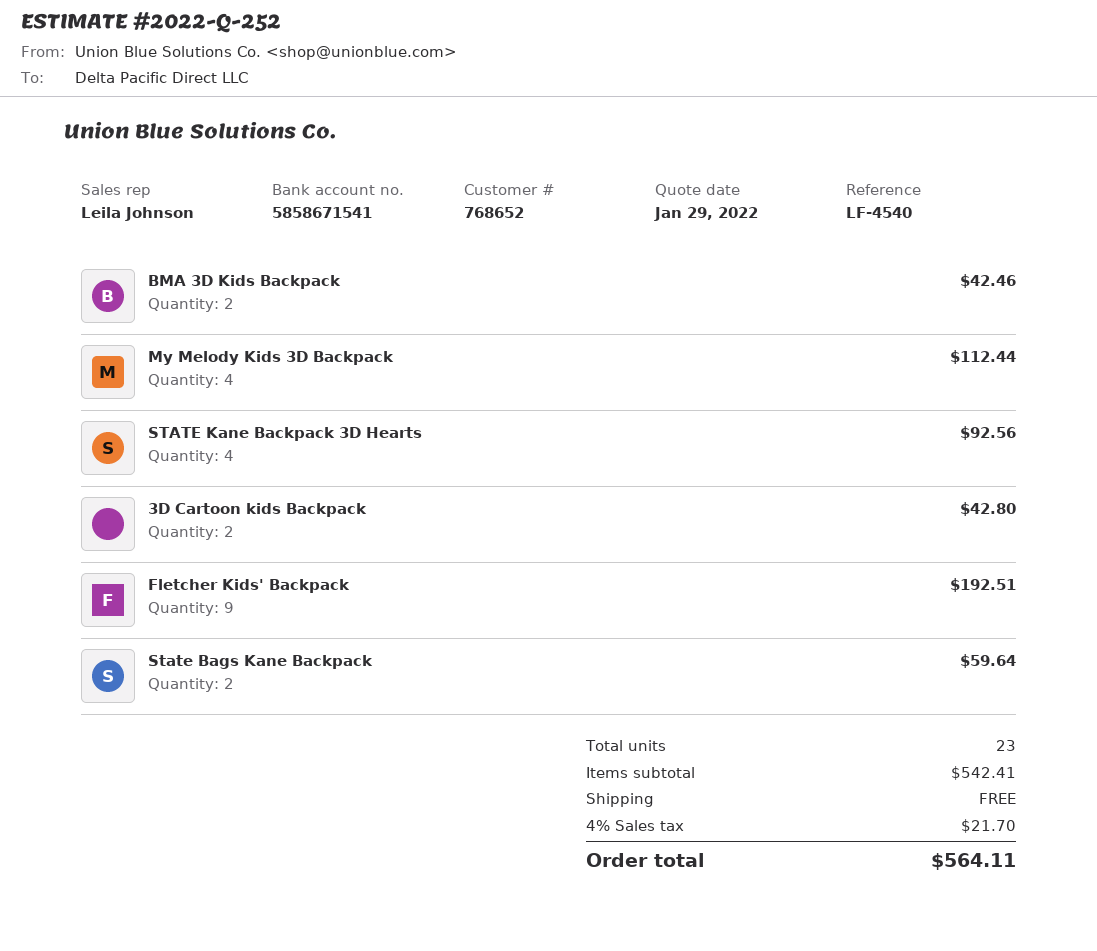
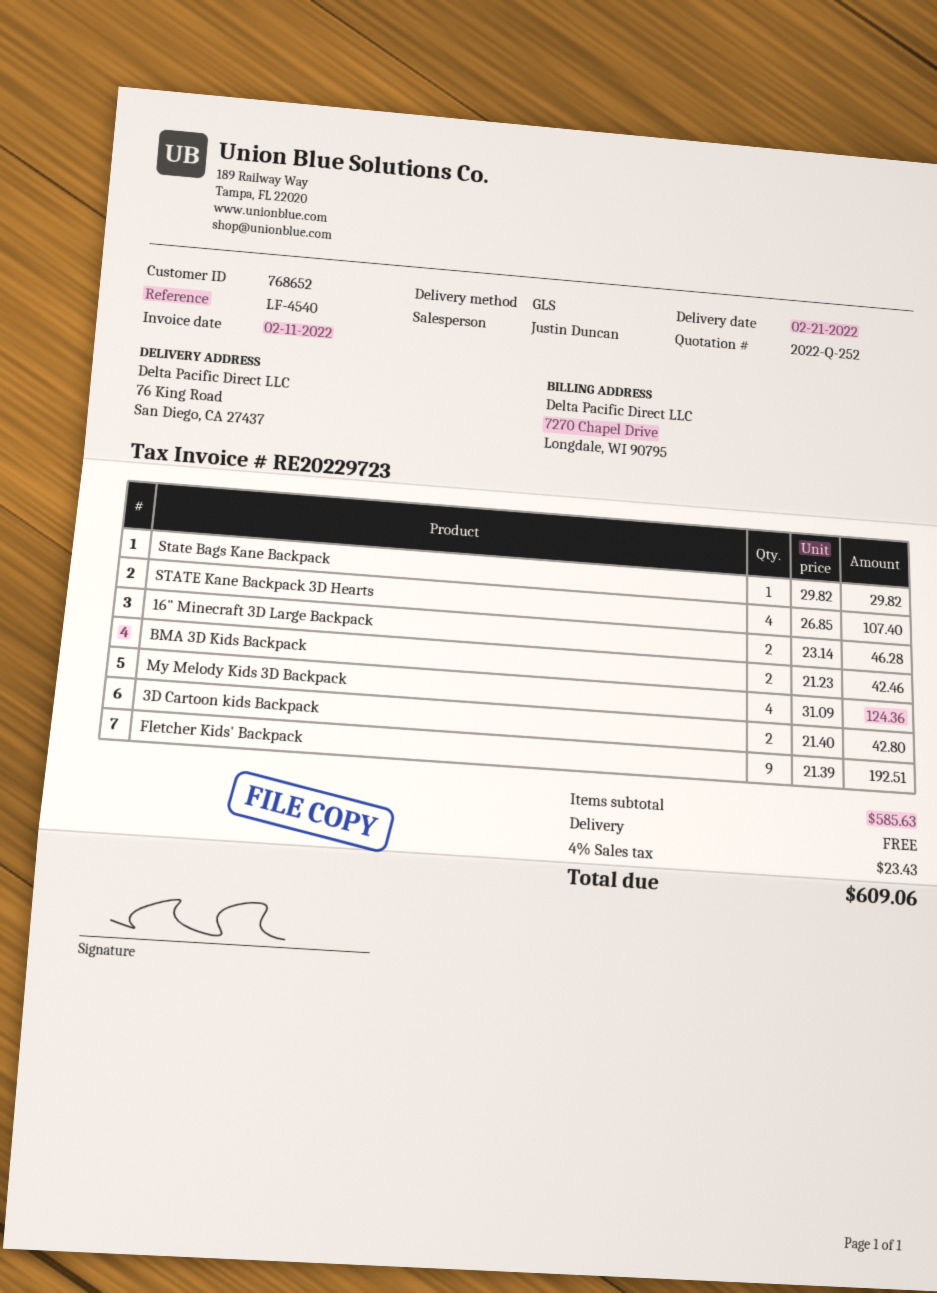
sales rep: Leila Johnson -> Justin Duncan
My Melody Kids 3D Backpack: 4 for 112.44 -> 4 for 124.36
STATE Kane Backpack 3D Hearts: 4 for 92.56 -> 4 for 107.40
State Bags Kane Backpack: 2 for 59.64 -> 1 for 29.82
16" Minecraft 3D Large Backpack: none -> 2 for 46.28
subtotal: 542.41 -> 585.63
tax: 4% = 21.70 -> 4% = 23.43
total: 564.11 -> 609.06

